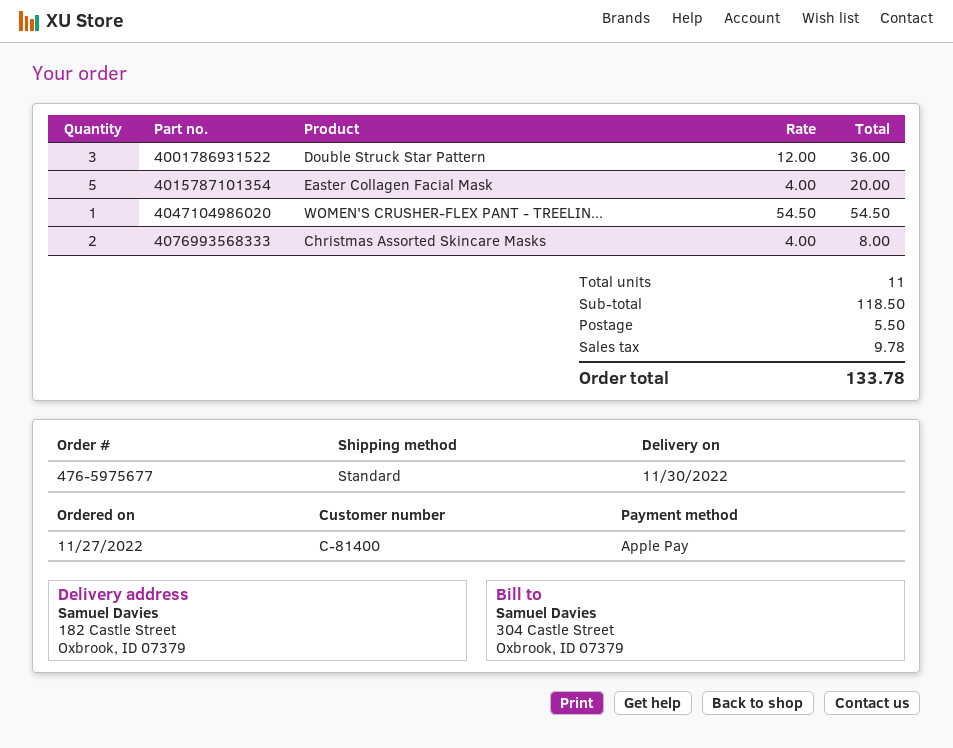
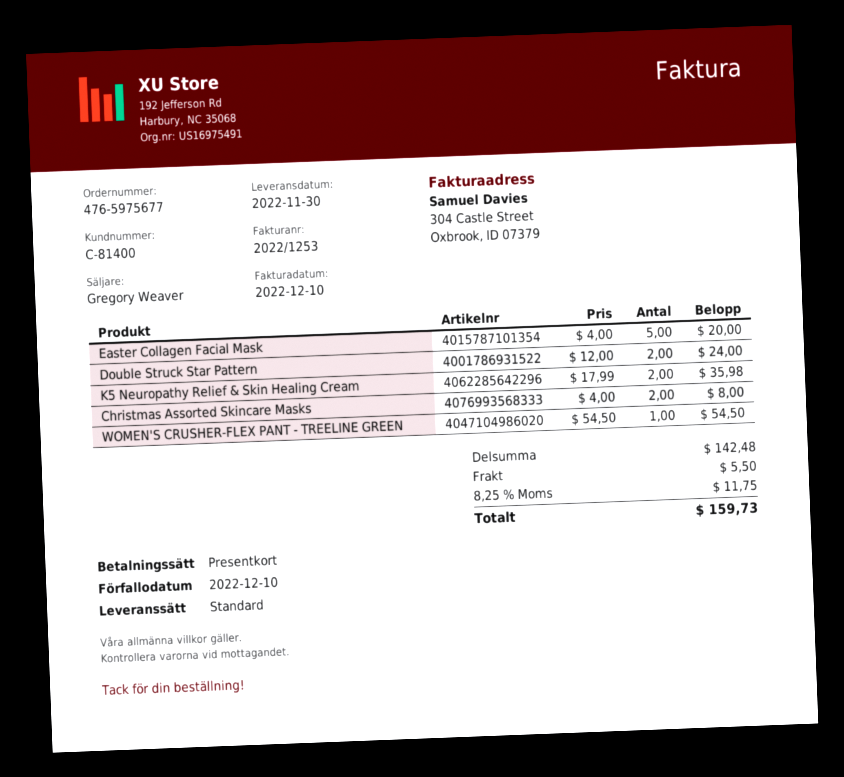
payment method: Apple Pay -> gift card
Double Struck Star Pattern: 3 x 12.00 = 36.00 -> 2 x 12.00 = 24.00
K5 Neuropathy Relief & Skin Healing Cream: none -> 2 x 17.99 = 35.98
subtotal: 118.50 -> 142.48
tax: 9.78 -> 11.75
total: 133.78 -> 159.73

